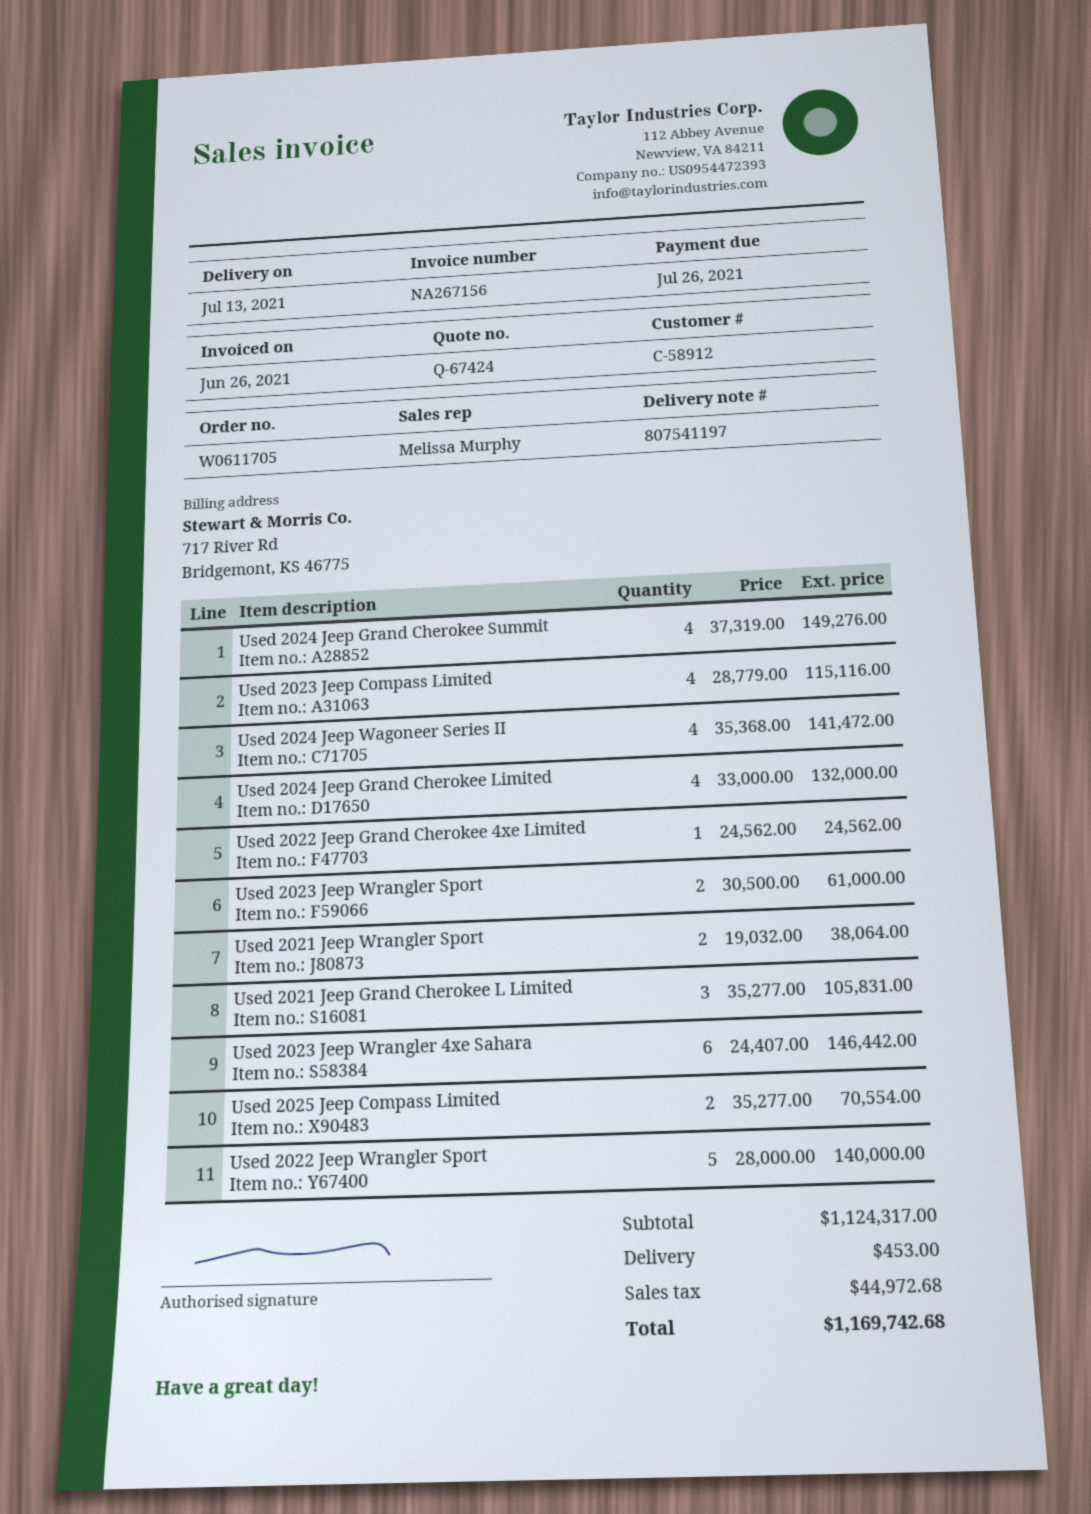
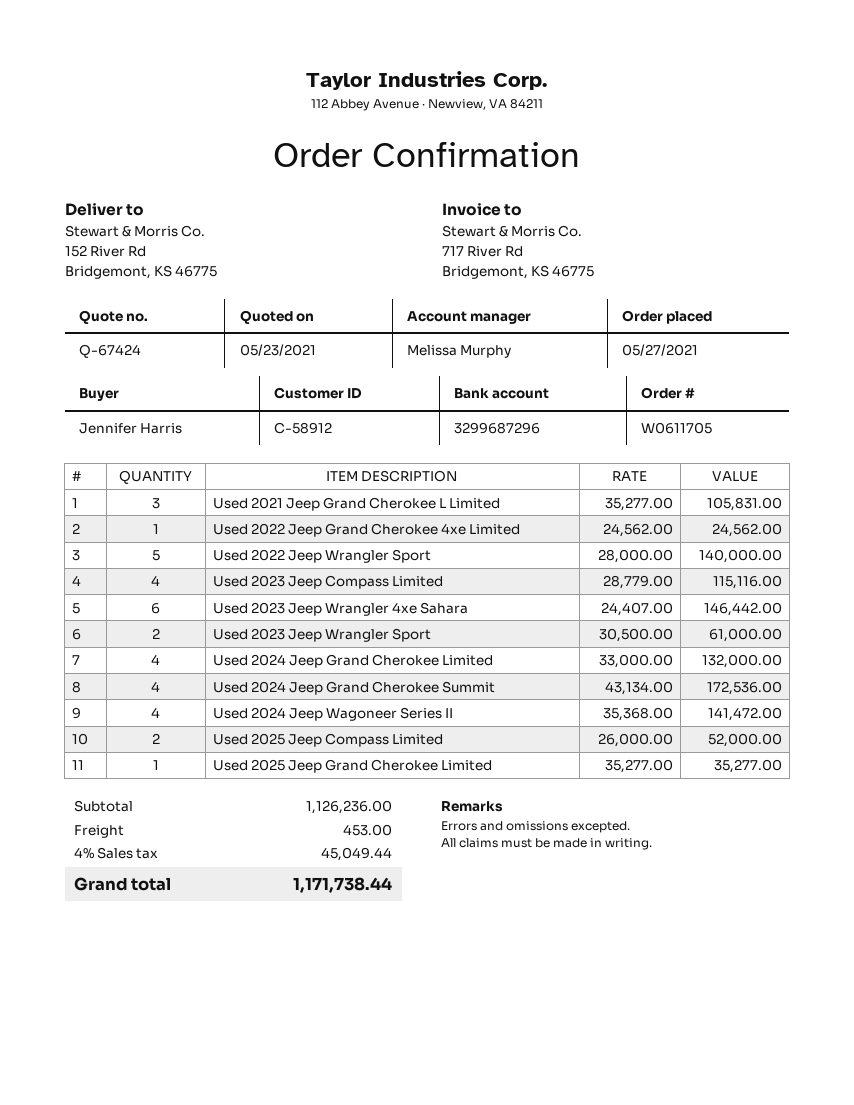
Used 2024 Jeep Grand Cherokee Summit: 4 x 37319.00 = 149276.00 -> 4 x 43134.00 = 172536.00
Used 2021 Jeep Wrangler Sport: 2 x 19032.00 = 38064.00 -> none
Used 2025 Jeep Compass Limited: 2 x 35277.00 = 70554.00 -> 2 x 26000.00 = 52000.00
Used 2025 Jeep Grand Cherokee Limited: none -> 1 x 35277.00 = 35277.00
subtotal: 1124317.00 -> 1126236.00
tax: 44972.68 -> 45049.44
total: 1169742.68 -> 1171738.44

